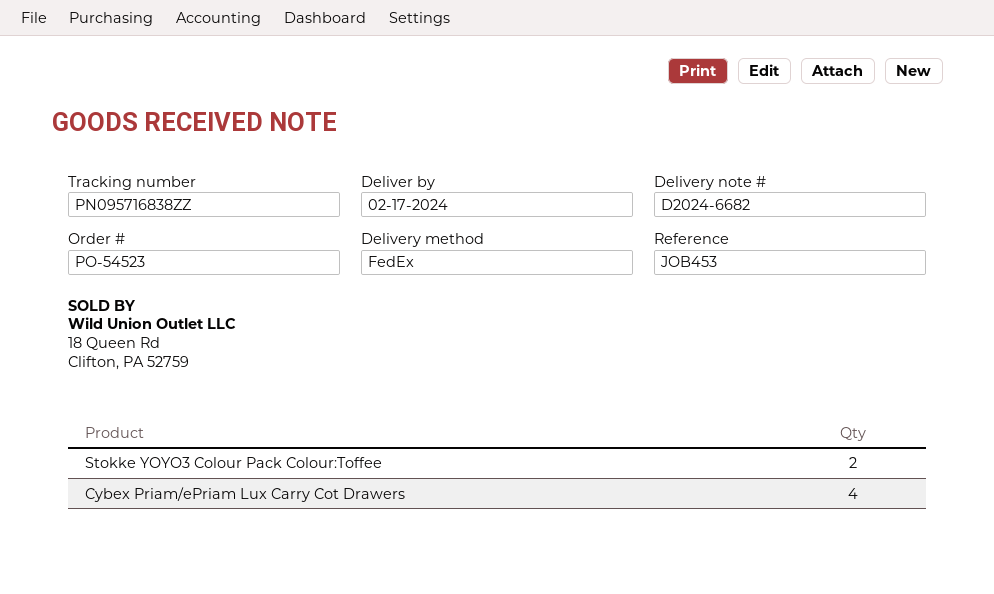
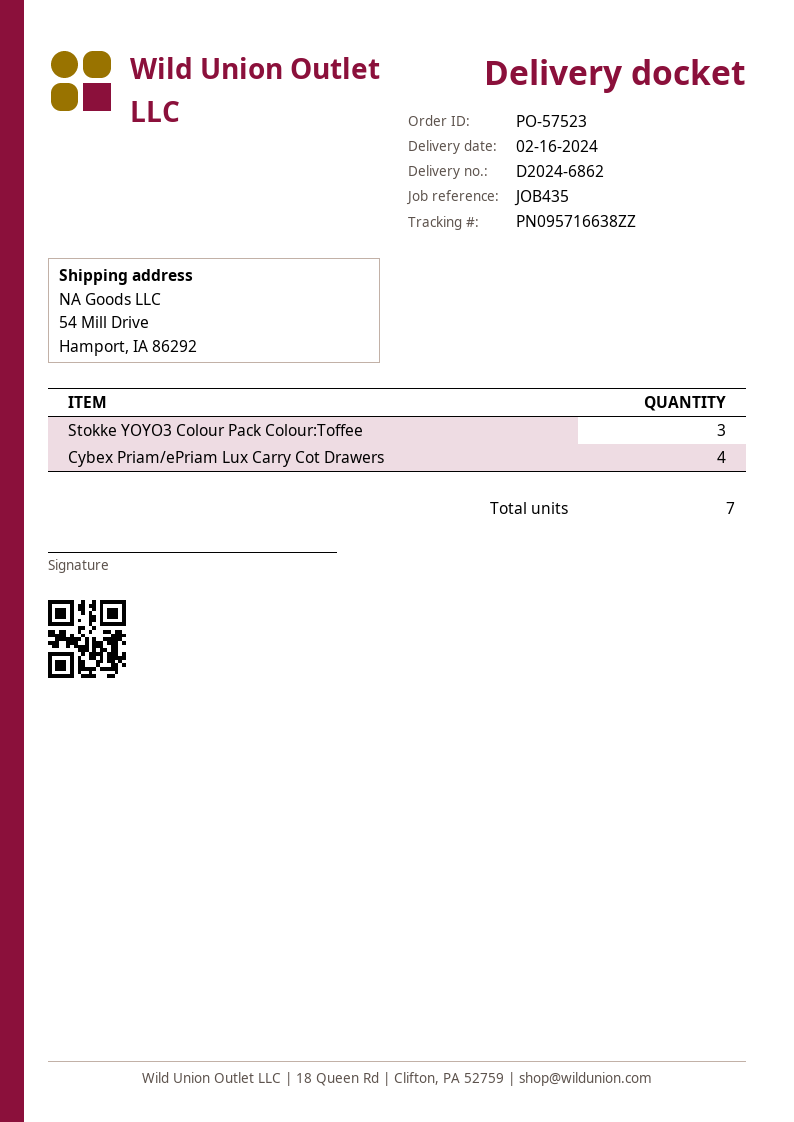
order number: PO-54523 -> PO-57523
delivery note number: D2024-6682 -> D2024-6862
delivery date: 2024-02-17 -> 2024-02-16
reference: JOB453 -> JOB435
tracking number: PN095716838ZZ -> PN095716638ZZ
Stokke YOYO3 Colour Pack Colour:Toffee: 2 -> 3

